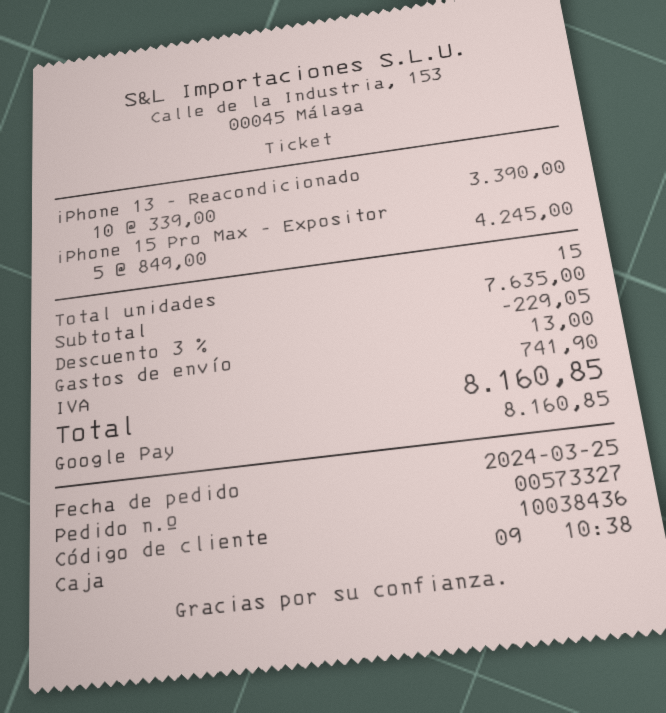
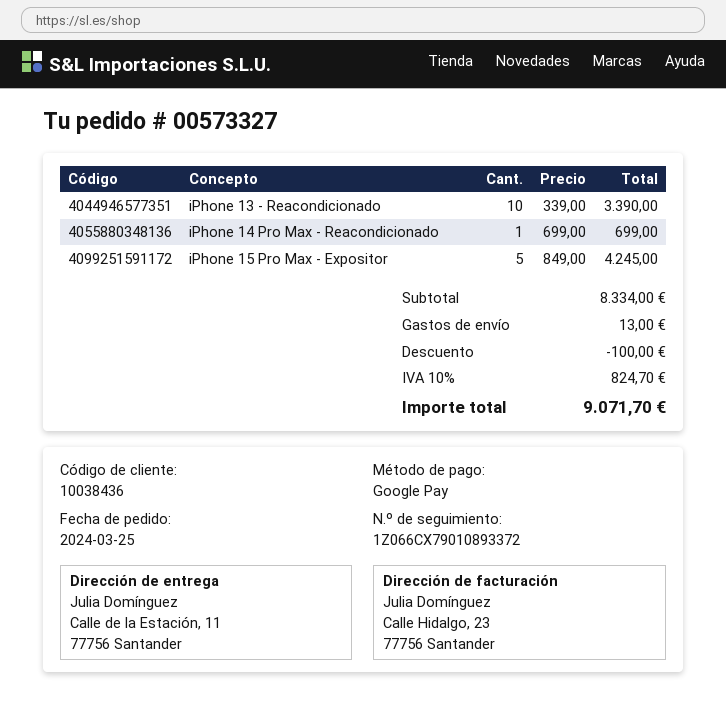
iPhone 14 Pro Max - Reacondicionado: none -> 1 x 699.00 = 699.00
subtotal: 7635.00 -> 8334.00
discount: 229.05 -> 100.00
tax: 741.90 -> 824.70
total: 8160.85 -> 9071.70

